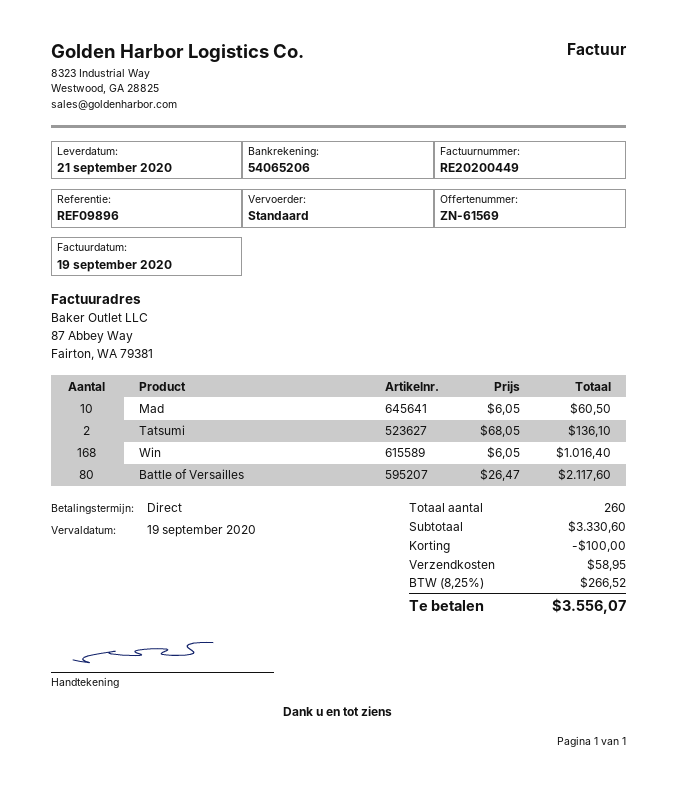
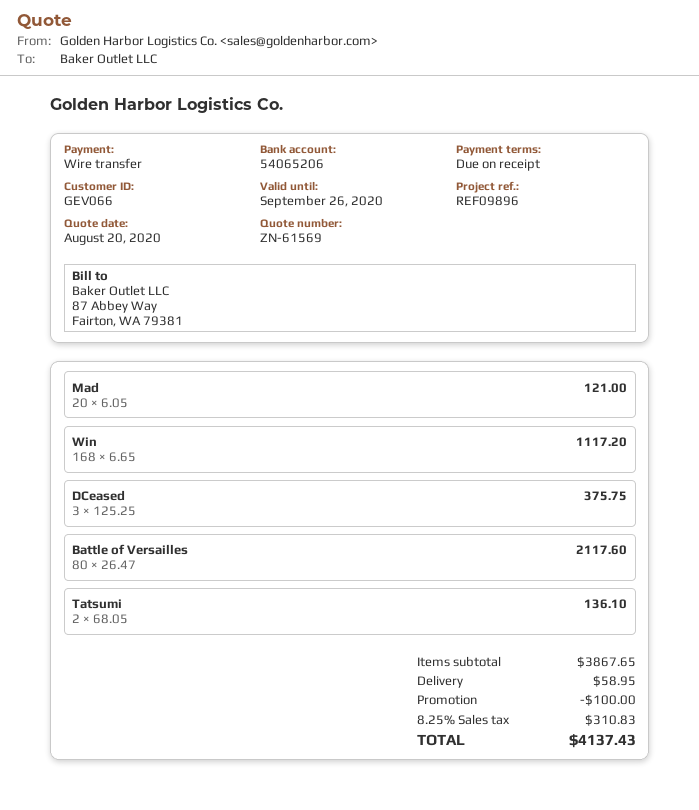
Mad: 10 x 6.05 = 60.50 -> 20 x 6.05 = 121.00
Win: 168 x 6.05 = 1016.40 -> 168 x 6.65 = 1117.20
DCeased: none -> 3 x 125.25 = 375.75
subtotal: 3330.60 -> 3867.65
tax: 8.25% = 266.52 -> 8.25% = 310.83
total: 3556.07 -> 4137.43

